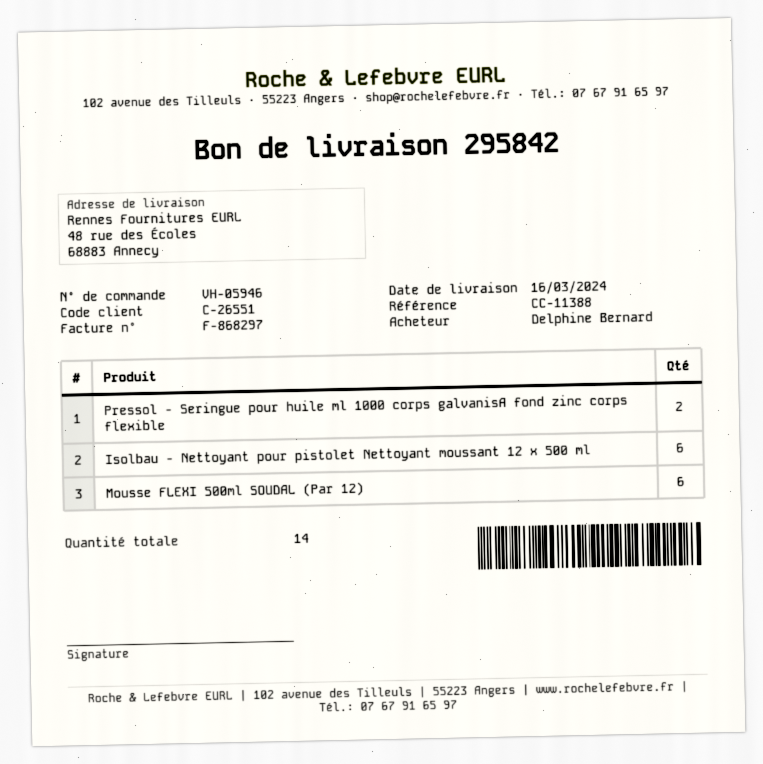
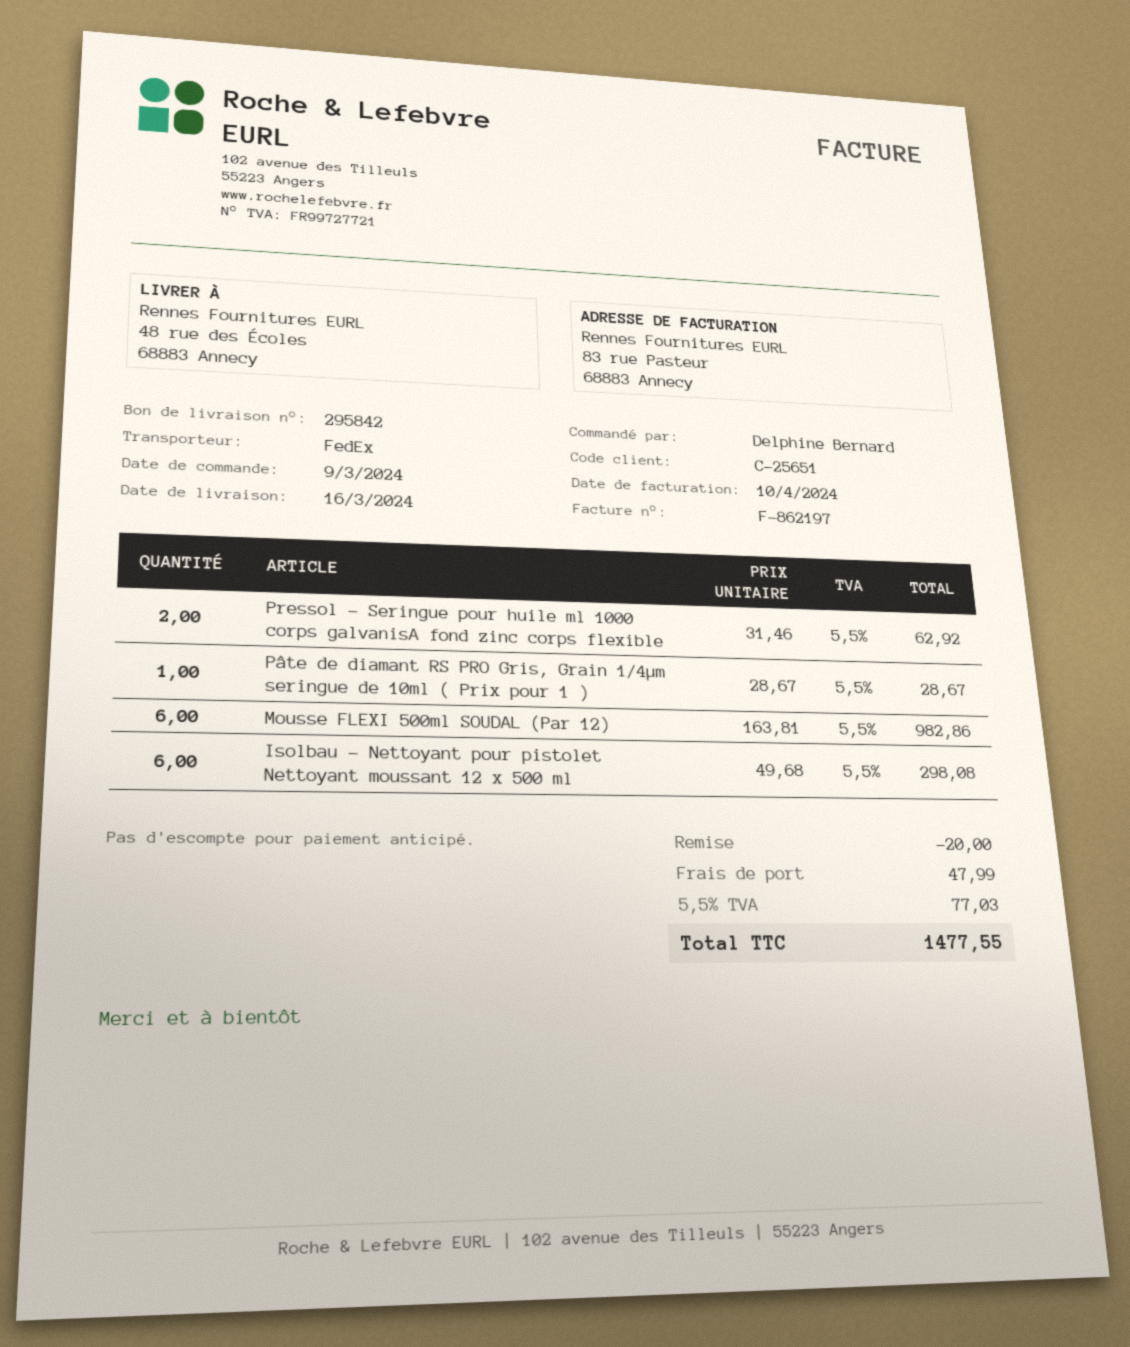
invoice number: F-868297 -> F-862197
customer number: C-26551 -> C-25651
Pâte de diamant RS PRO Gris, Grain 1/4µm seringue de 10ml ( Prix pour 1 ): none -> 1

